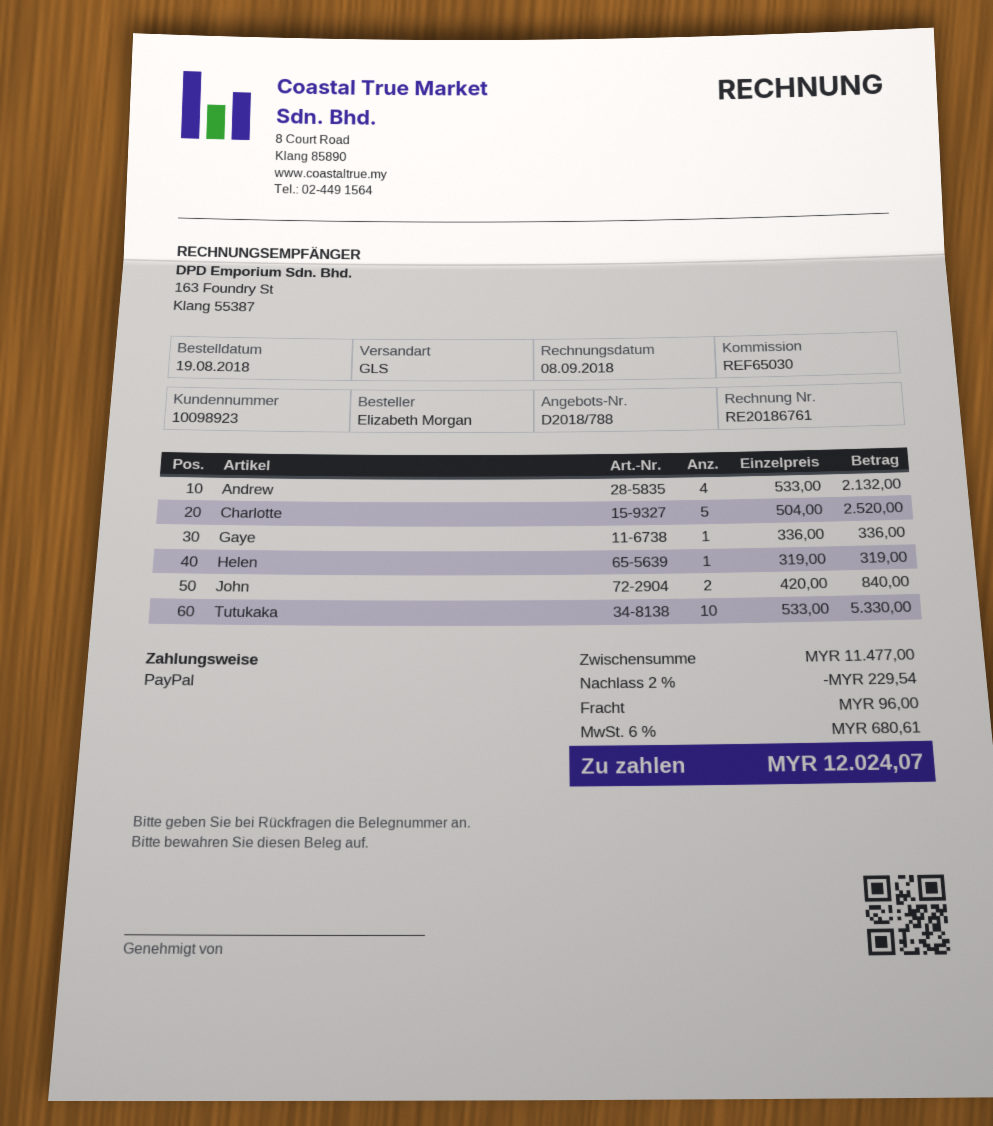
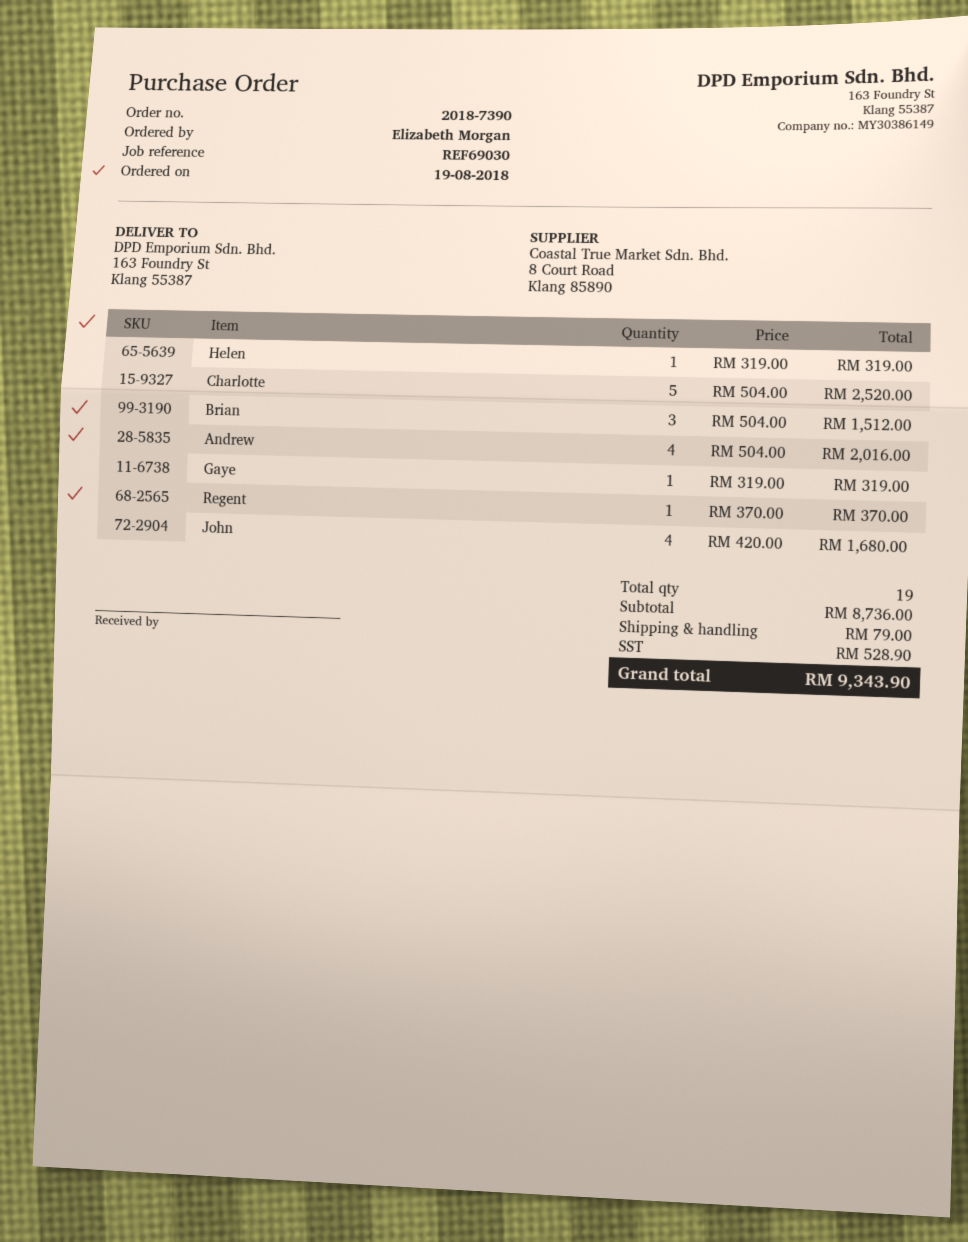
reference: REF65030 -> REF69030
Andrew: 4 x 533.00 = 2132.00 -> 4 x 504.00 = 2016.00
Gaye: 1 x 336.00 = 336.00 -> 1 x 319.00 = 319.00
John: 2 x 420.00 = 840.00 -> 4 x 420.00 = 1680.00
Tutukaka: 10 x 533.00 = 5330.00 -> none
Brian: none -> 3 x 504.00 = 1512.00
Regent: none -> 1 x 370.00 = 370.00
subtotal: 11477.00 -> 8736.00
discount: 2% = 229.54 -> none
shipping: 96.00 -> 79.00
tax: 680.61 -> 528.90
total: 12024.07 -> 9343.90

